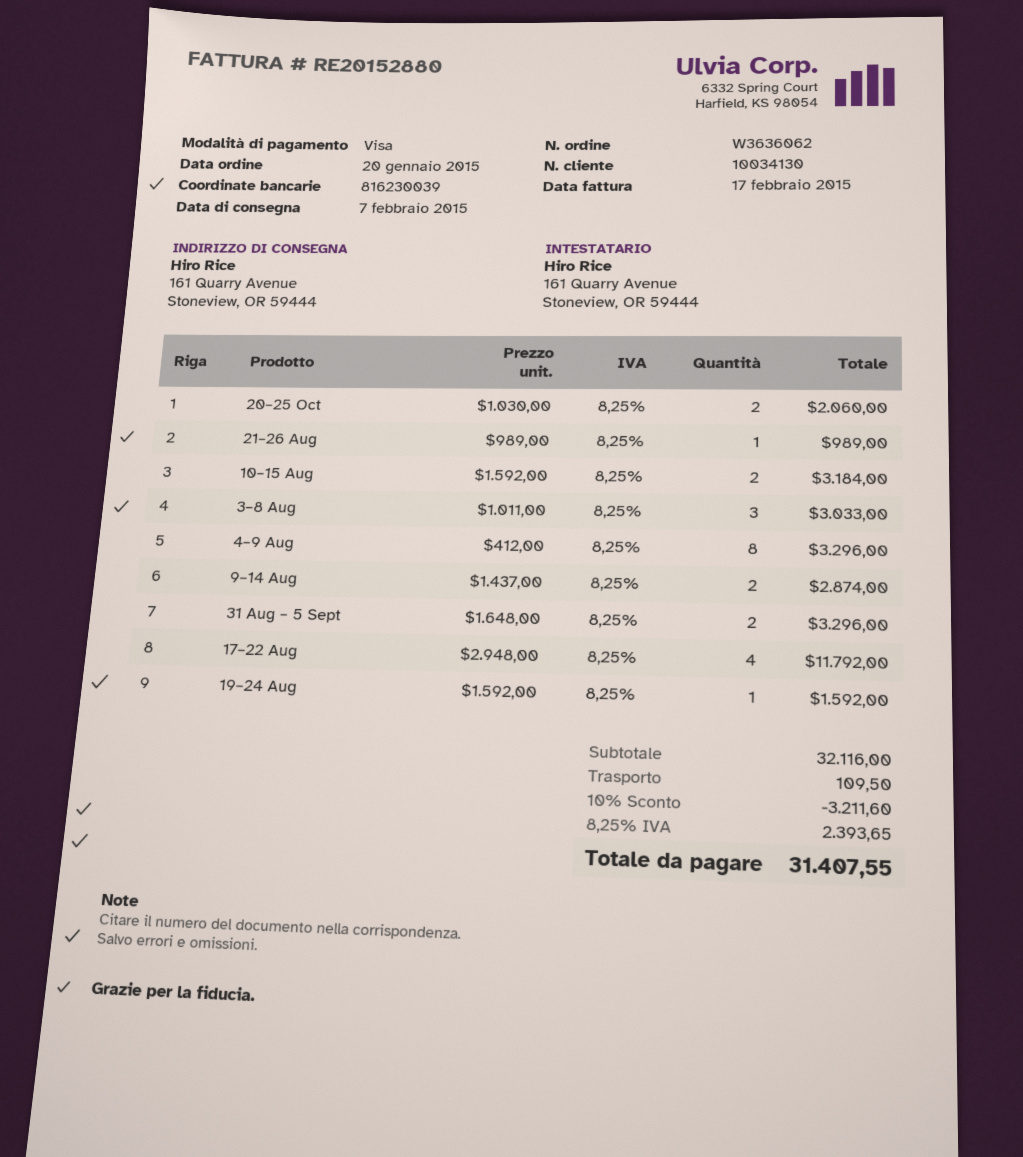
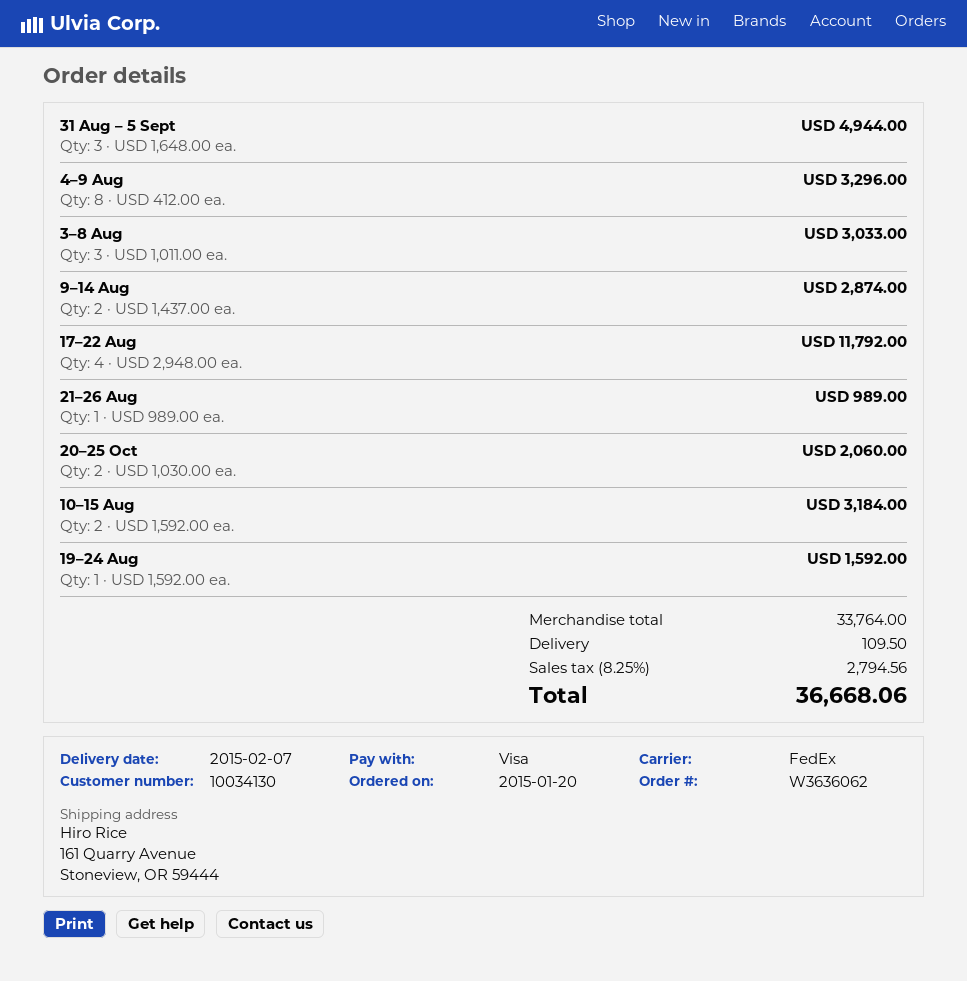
31 Aug – 5 Sept: 2 x 1648.00 = 3296.00 -> 3 x 1648.00 = 4944.00
subtotal: 32116.00 -> 33764.00
discount: 10% = 3211.60 -> none
tax: 8.25% = 2393.65 -> 8.25% = 2794.56
total: 31407.55 -> 36668.06

